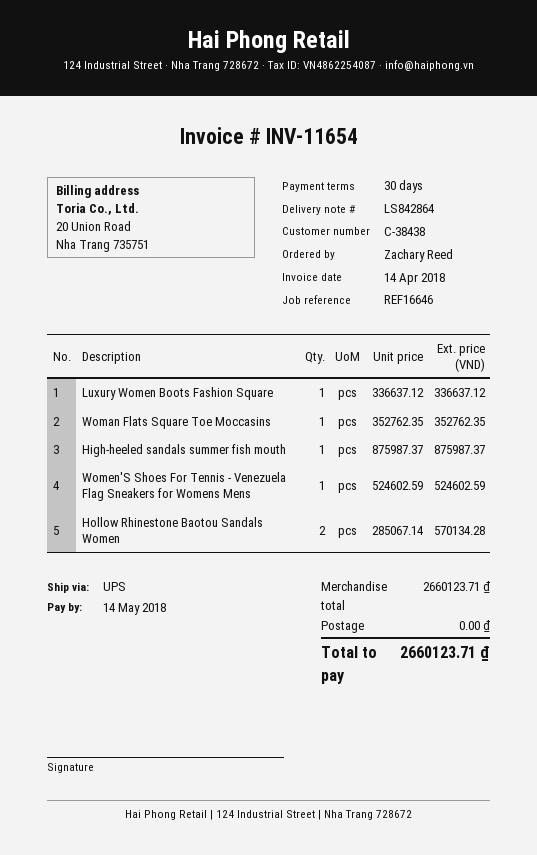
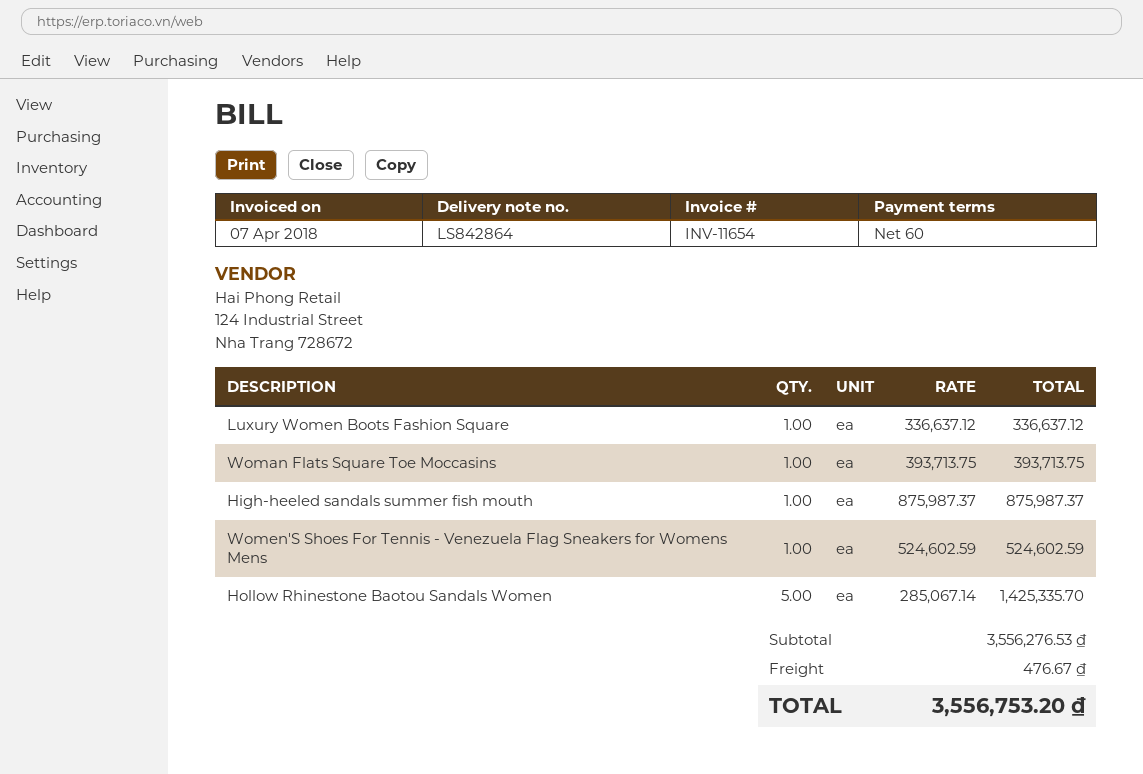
invoice date: 2018-04-14 -> 2018-04-07
payment terms: 30 days -> 60 days
Woman Flats Square Toe Moccasins: 1 x 352762.35 = 352762.35 -> 1 x 393713.75 = 393713.75
Hollow Rhinestone Baotou Sandals Women: 2 x 285067.14 = 570134.28 -> 5 x 285067.14 = 1425335.70
subtotal: 2660123.71 -> 3556276.53
shipping: 0.00 -> 476.67
total: 2660123.71 -> 3556753.20

